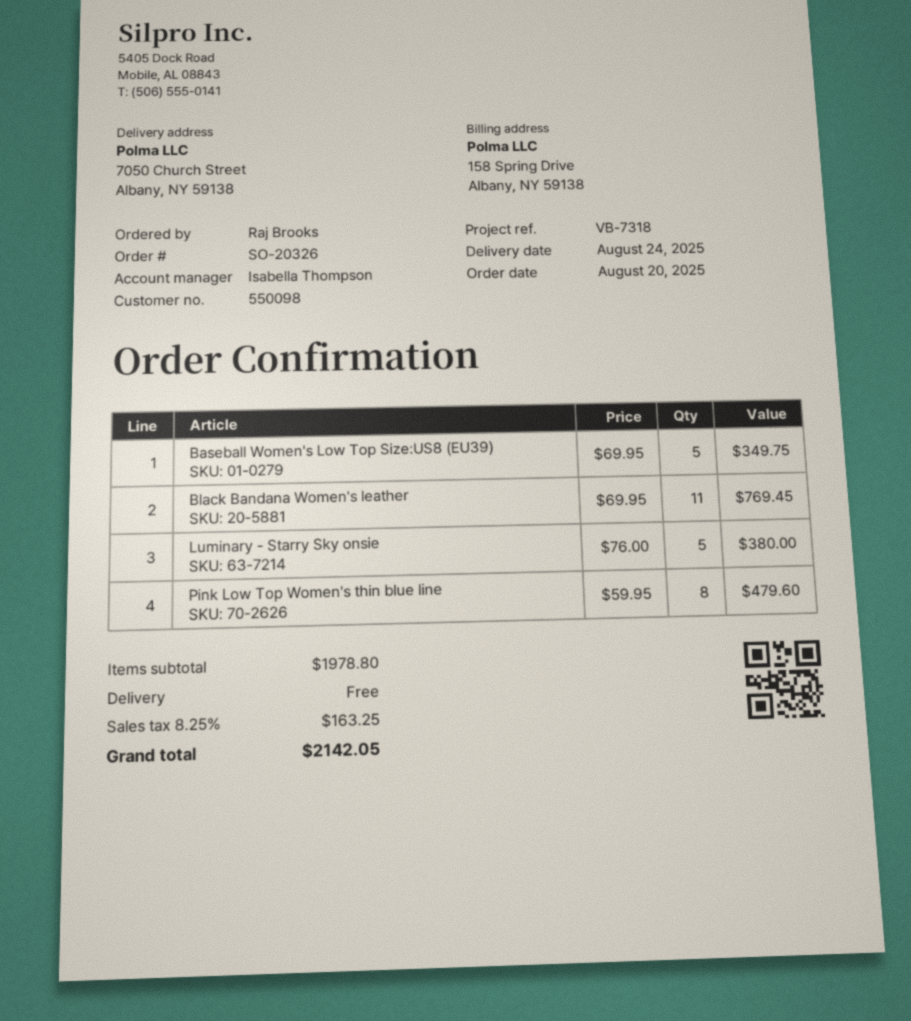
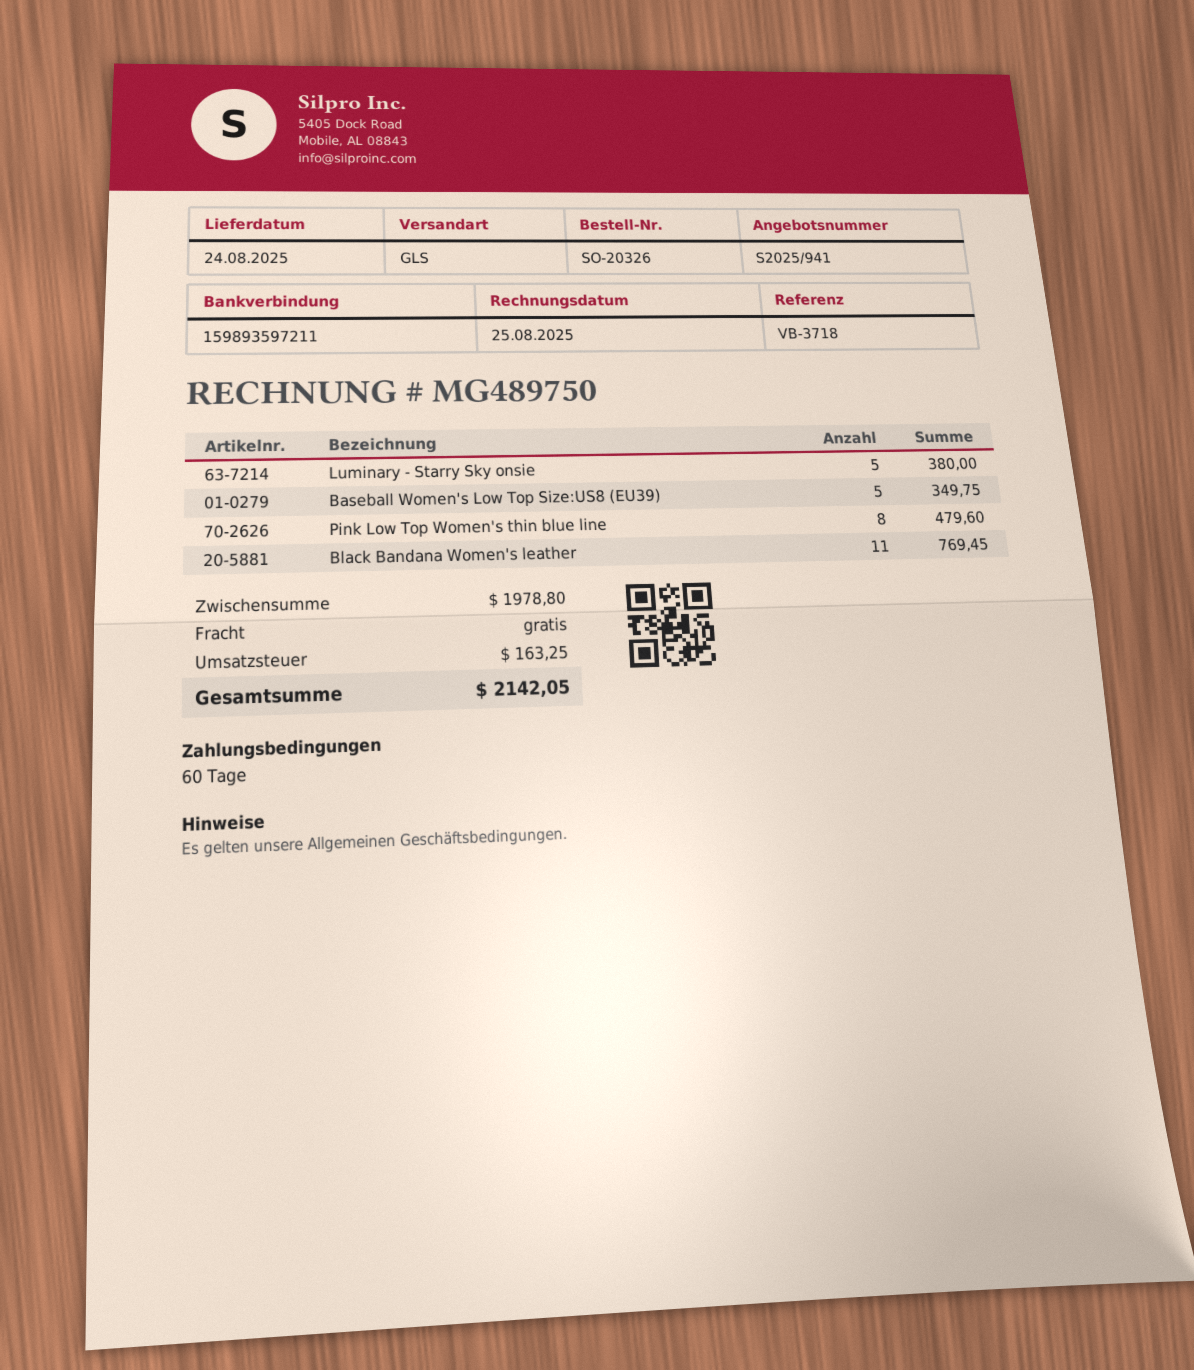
reference: VB-7318 -> VB-3718

